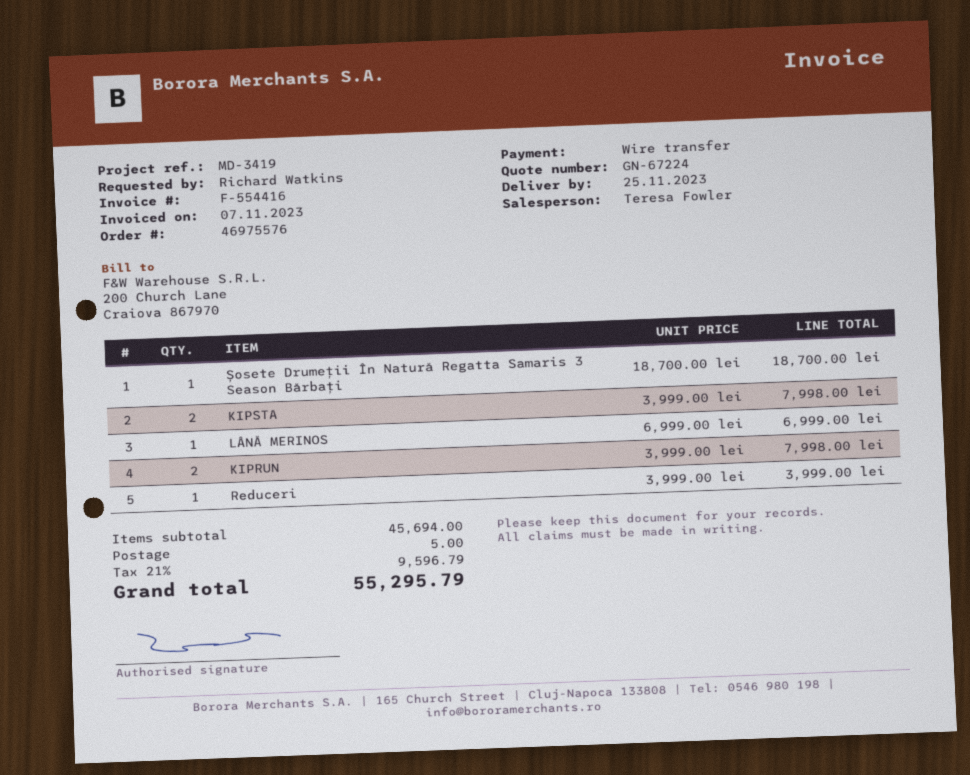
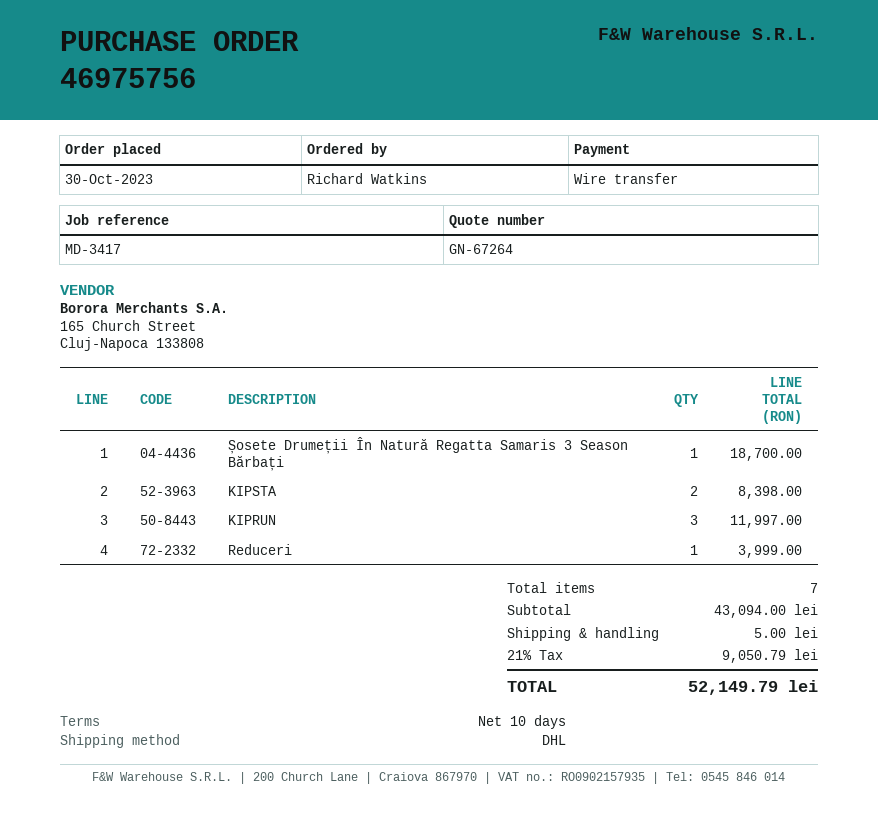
quote number: GN-67224 -> GN-67264
order number: 46975576 -> 46975756
reference: MD-3419 -> MD-3417
KIPSTA: 2 for 7998.00 -> 2 for 8398.00
LÂNĂ MERINOS: 1 for 6999.00 -> none
KIPRUN: 2 for 7998.00 -> 3 for 11997.00
subtotal: 45694.00 -> 43094.00
tax: 21% = 9596.79 -> 21% = 9050.79
total: 55295.79 -> 52149.79

